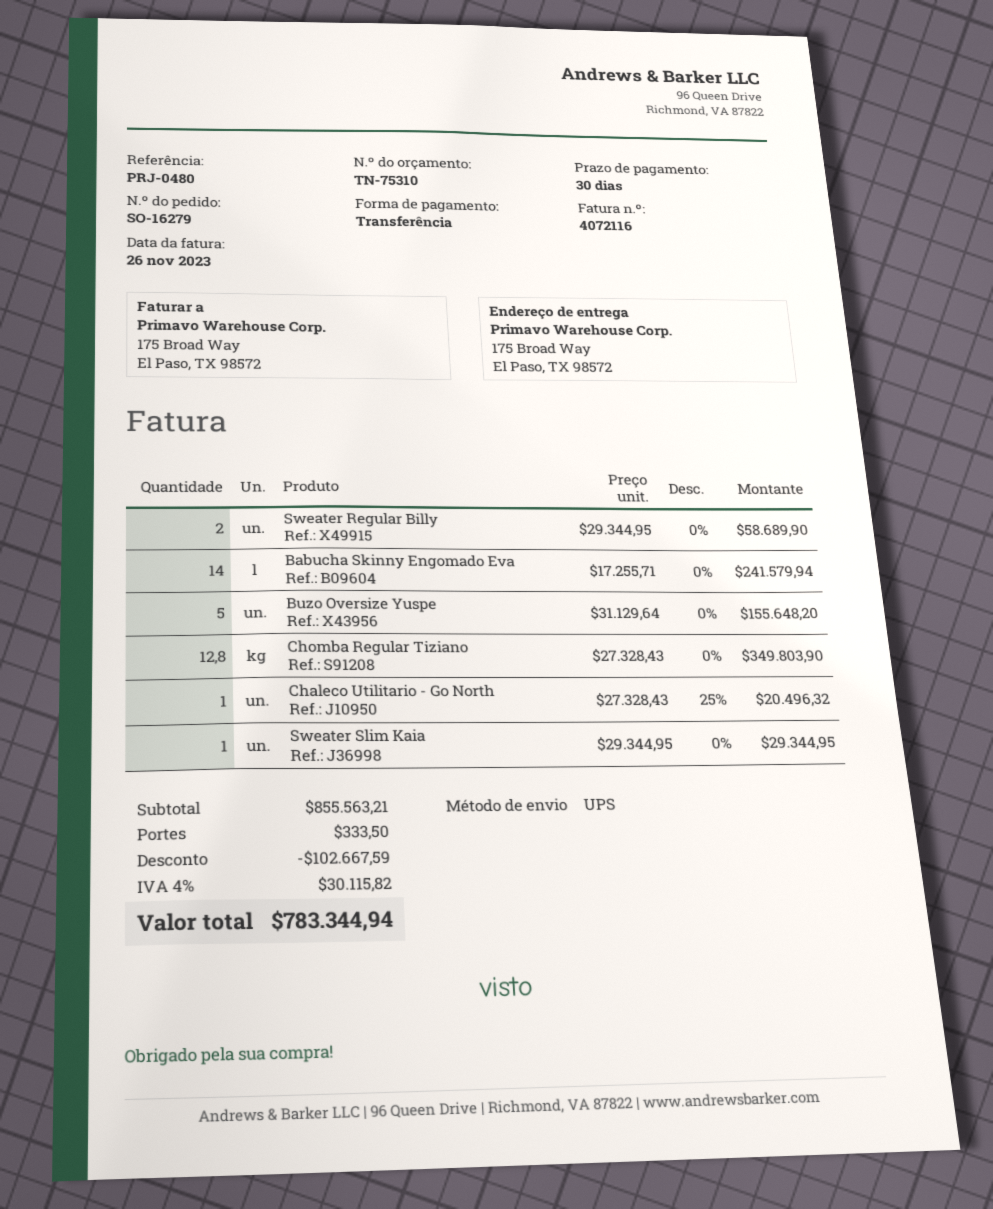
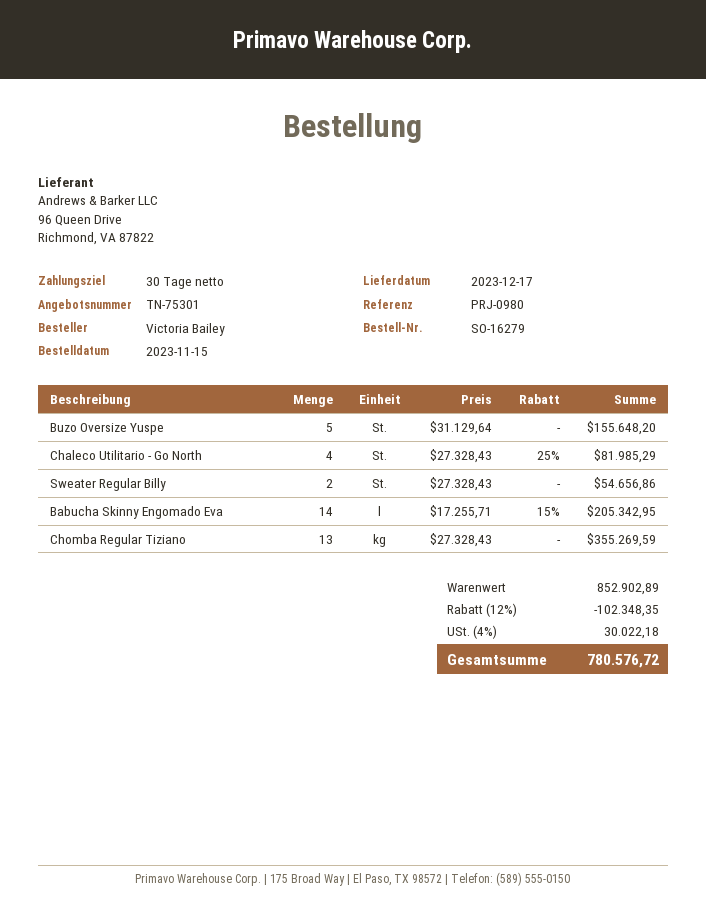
quote number: TN-75310 -> TN-75301
reference: PRJ-0480 -> PRJ-0980
Sweater Regular Billy: 2 x 29344.95 = 58689.90 -> 2 x 27328.43 = 54656.86
Babucha Skinny Engomado Eva: 14 x 17255.71 = 241579.94 -> 14 x 17255.71 - 15% = 205342.95
Chomba Regular Tiziano: 12.8 x 27328.43 = 349803.90 -> 13 x 27328.43 = 355269.59
Chaleco Utilitario - Go North: 1 x 27328.43 - 25% = 20496.32 -> 4 x 27328.43 - 25% = 81985.29
Sweater Slim Kaia: 1 x 29344.95 = 29344.95 -> none
subtotal: 855563.21 -> 852902.89
discount: 102667.59 -> 102348.35
shipping: 333.50 -> none
tax: 4% = 30115.82 -> 4% = 30022.18
total: 783344.94 -> 780576.72

